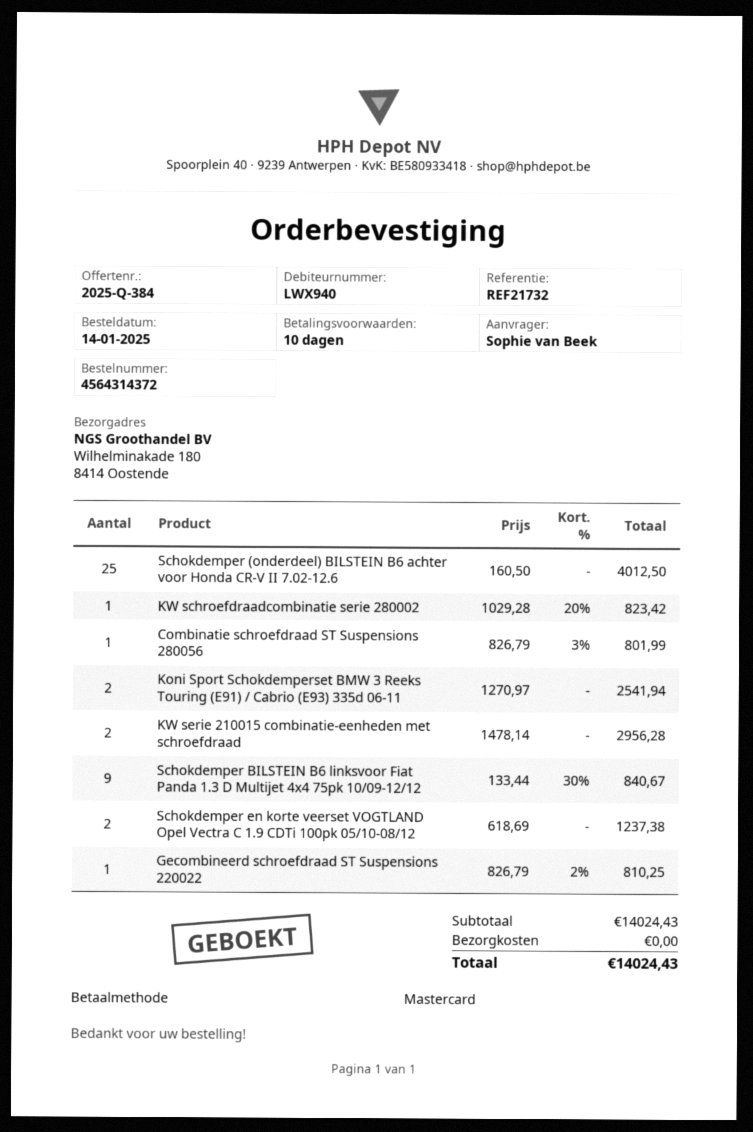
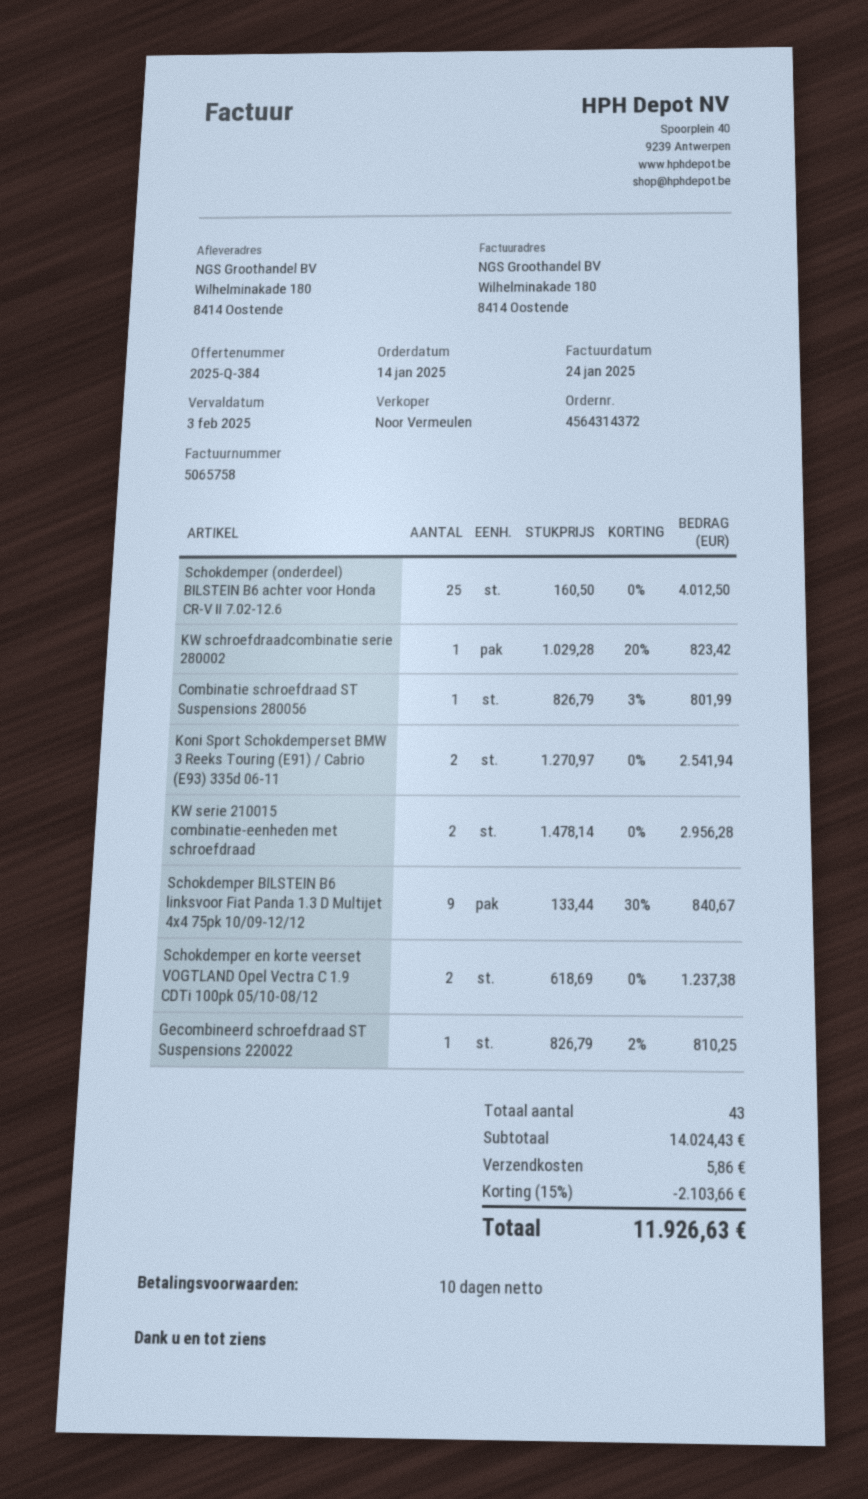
discount: none -> 15% = 2103.66
shipping: 0.00 -> 5.86
total: 14024.43 -> 11926.63

